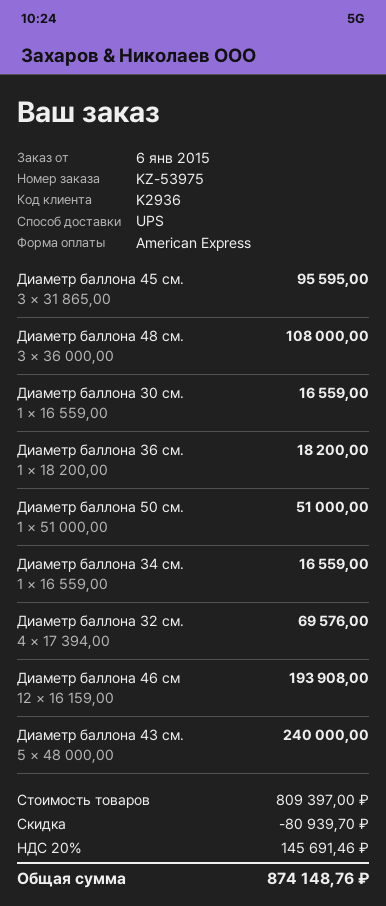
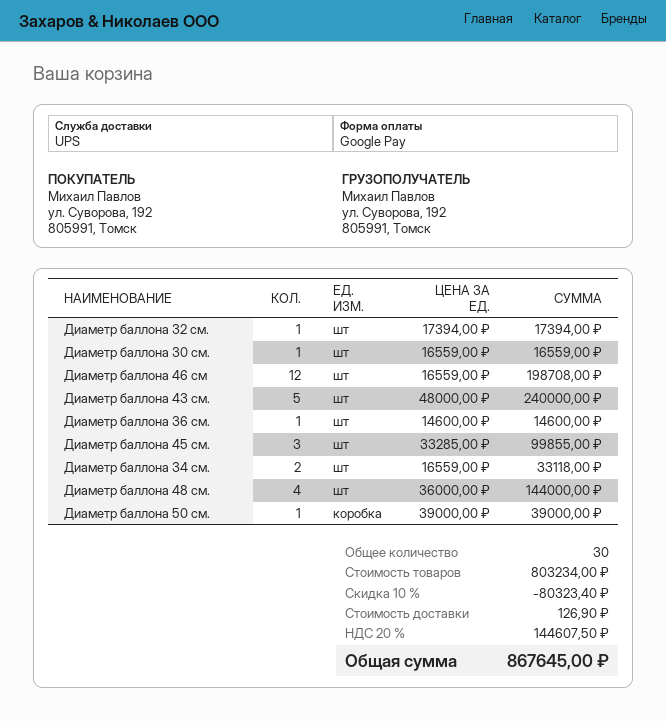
payment method: American Express -> Google Pay
Диаметр баллона 45 см.: 3 x 31865.00 = 95595.00 -> 3 x 33285.00 = 99855.00
Диаметр баллона 48 см.: 3 x 36000.00 = 108000.00 -> 4 x 36000.00 = 144000.00
Диаметр баллона 36 см.: 1 x 18200.00 = 18200.00 -> 1 x 14600.00 = 14600.00
Диаметр баллона 50 см.: 1 x 51000.00 = 51000.00 -> 1 x 39000.00 = 39000.00
Диаметр баллона 34 см.: 1 x 16559.00 = 16559.00 -> 2 x 16559.00 = 33118.00
Диаметр баллона 32 см.: 4 x 17394.00 = 69576.00 -> 1 x 17394.00 = 17394.00
Диаметр баллона 46 см: 12 x 16159.00 = 193908.00 -> 12 x 16559.00 = 198708.00
subtotal: 809397.00 -> 803234.00
discount: 80939.70 -> 80323.40
shipping: none -> 126.90
tax: 20% = 145691.46 -> 20% = 144607.50
total: 874148.76 -> 867645.00

